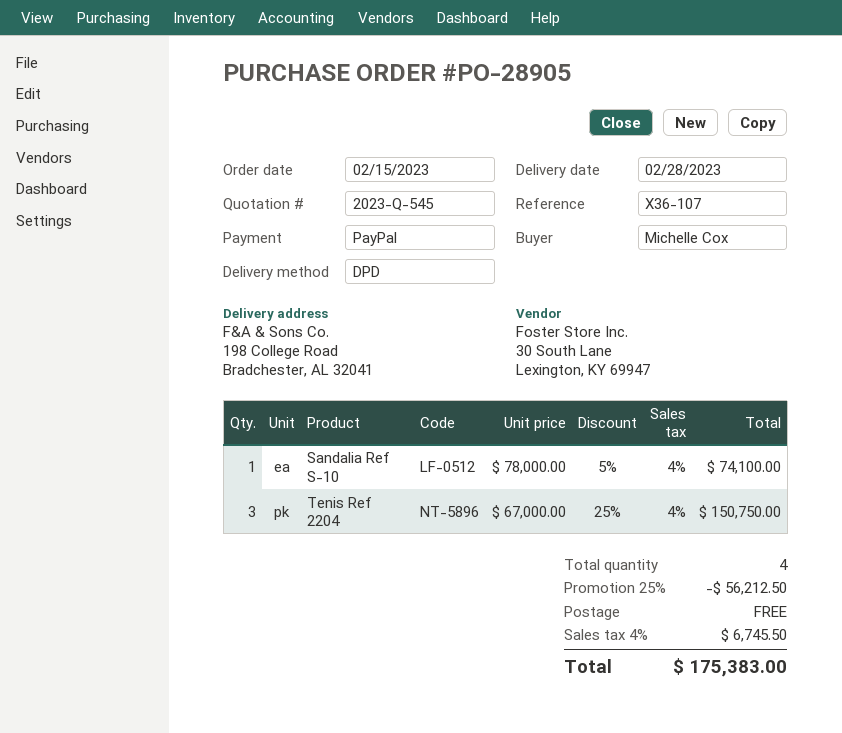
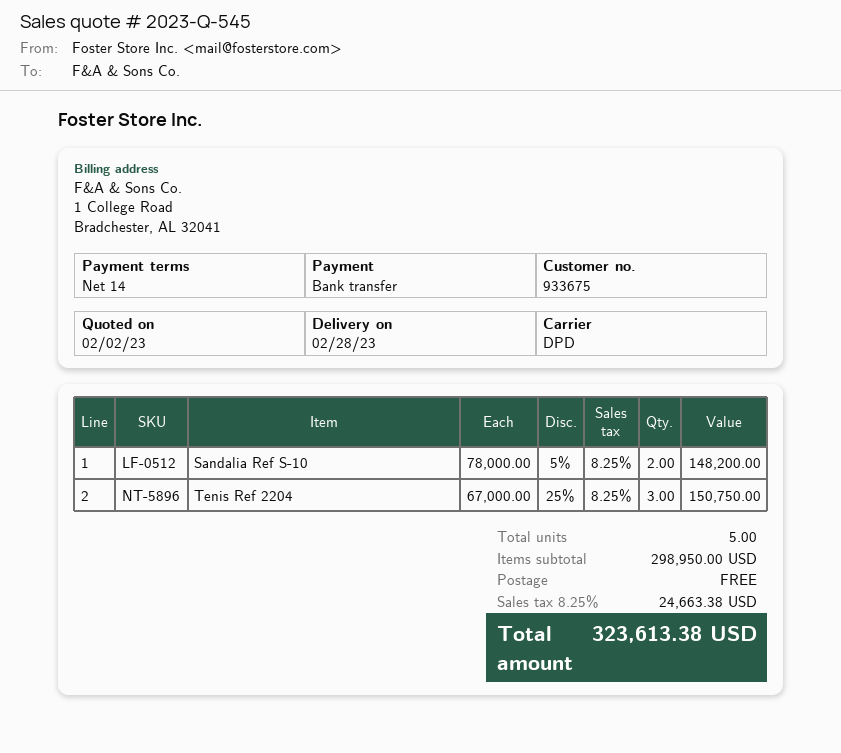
payment method: PayPal -> bank transfer
Sandalia Ref S-10: 1 x 78000.00 - 5% = 74100.00 -> 2 x 78000.00 - 5% = 148200.00
total quantity: 4 -> 5
discount: 25% = 56212.50 -> none
tax: 4% = 6745.50 -> 8.25% = 24663.38
total: 175383.00 -> 323613.38

